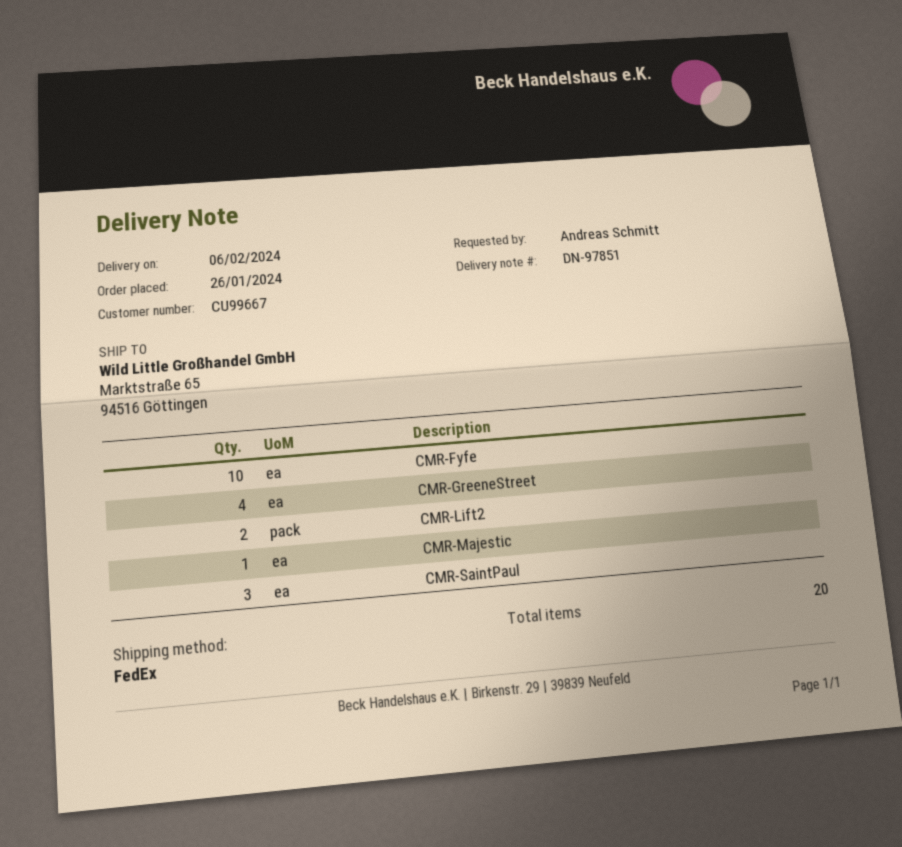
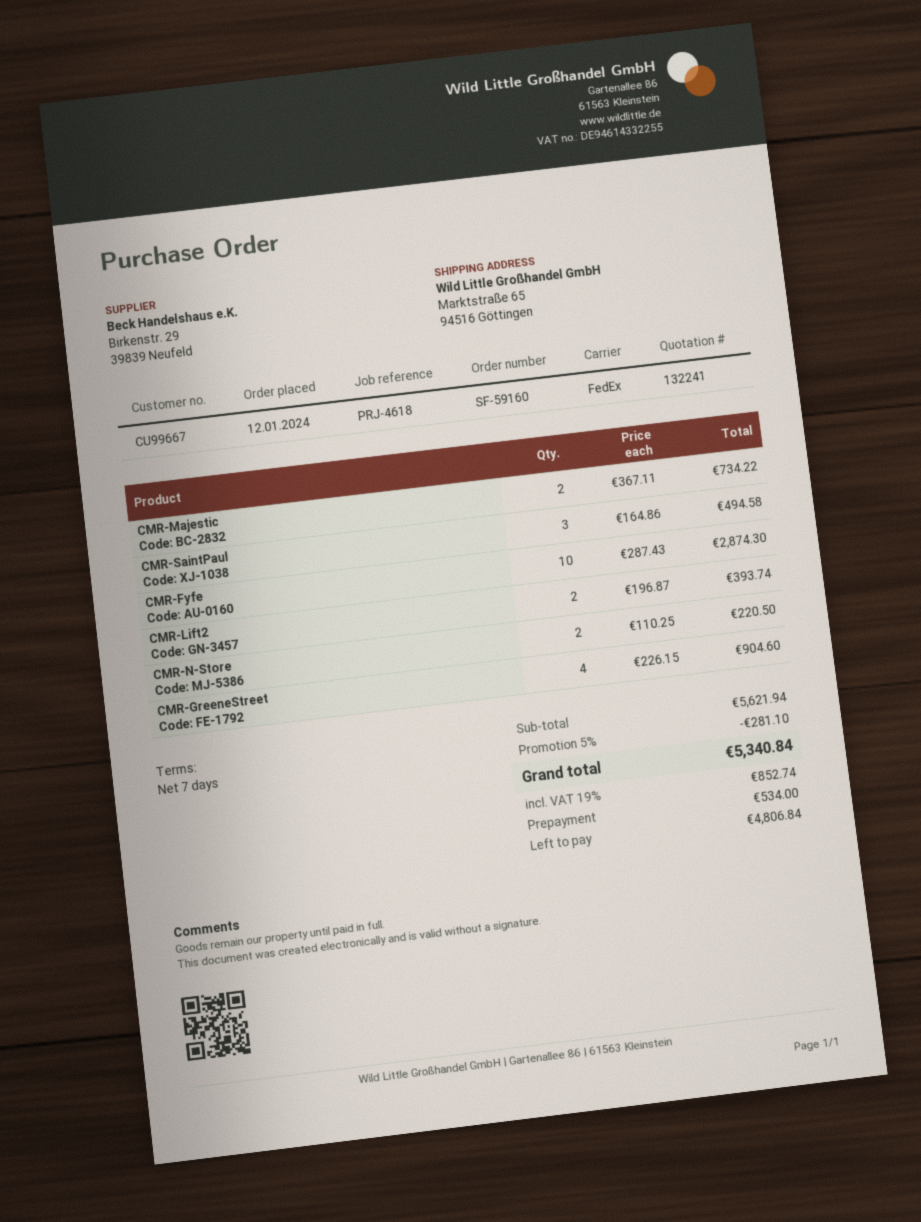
order date: 2024-01-26 -> 2024-01-12
CMR-Majestic: 1 -> 2
CMR-N-Store: none -> 2

